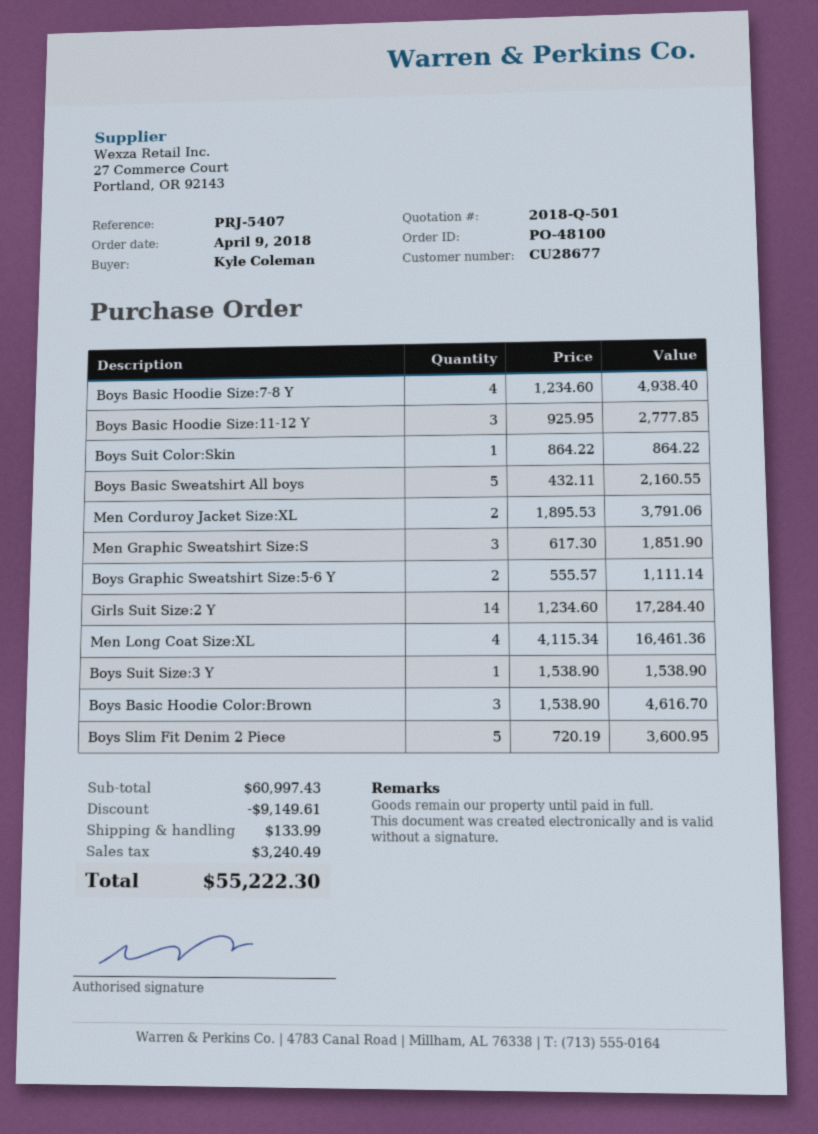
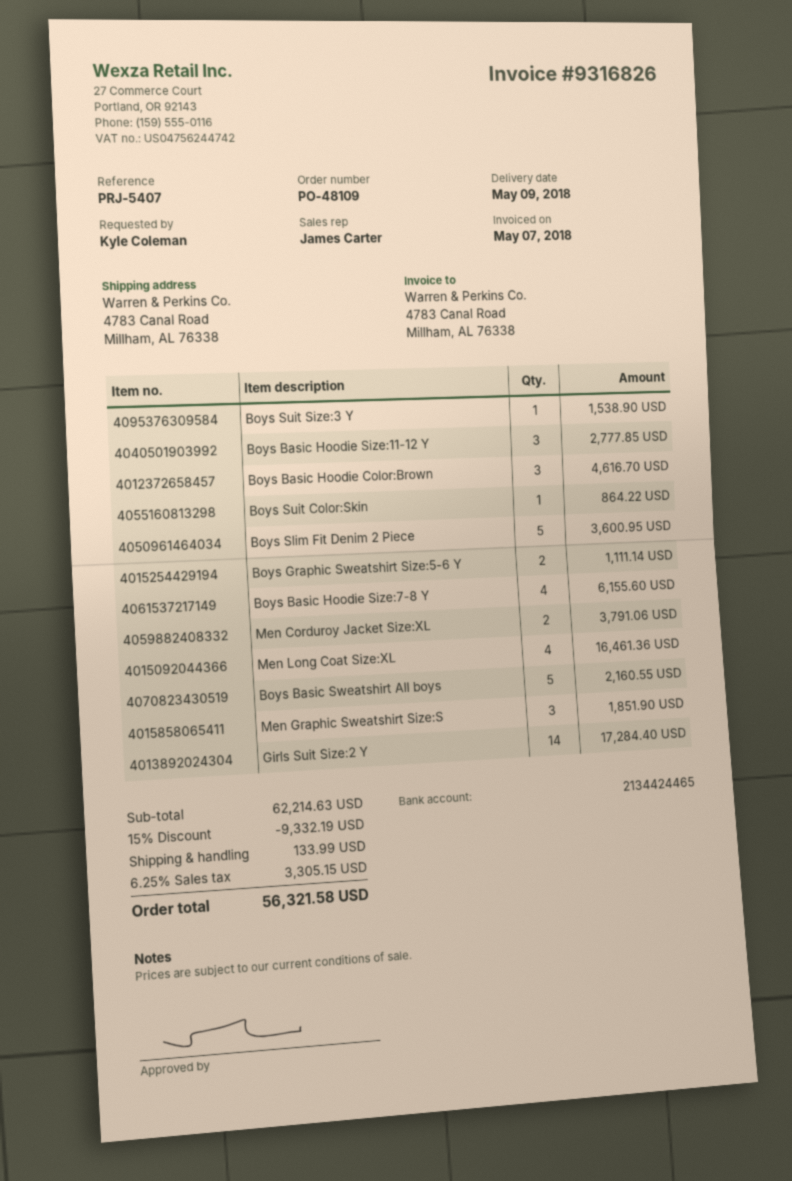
order number: PO-48100 -> PO-48109
Boys Basic Hoodie Size:7-8 Y: 4 for 4938.40 -> 4 for 6155.60
subtotal: 60997.43 -> 62214.63
discount: 9149.61 -> 9332.19
tax: 3240.49 -> 3305.15
total: 55222.30 -> 56321.58

